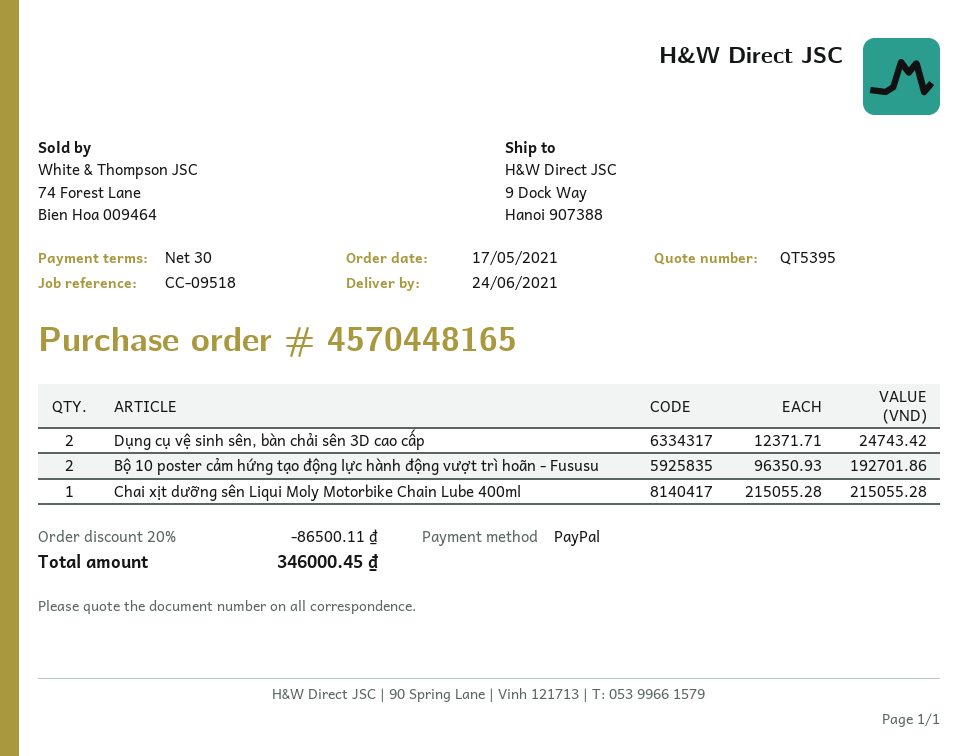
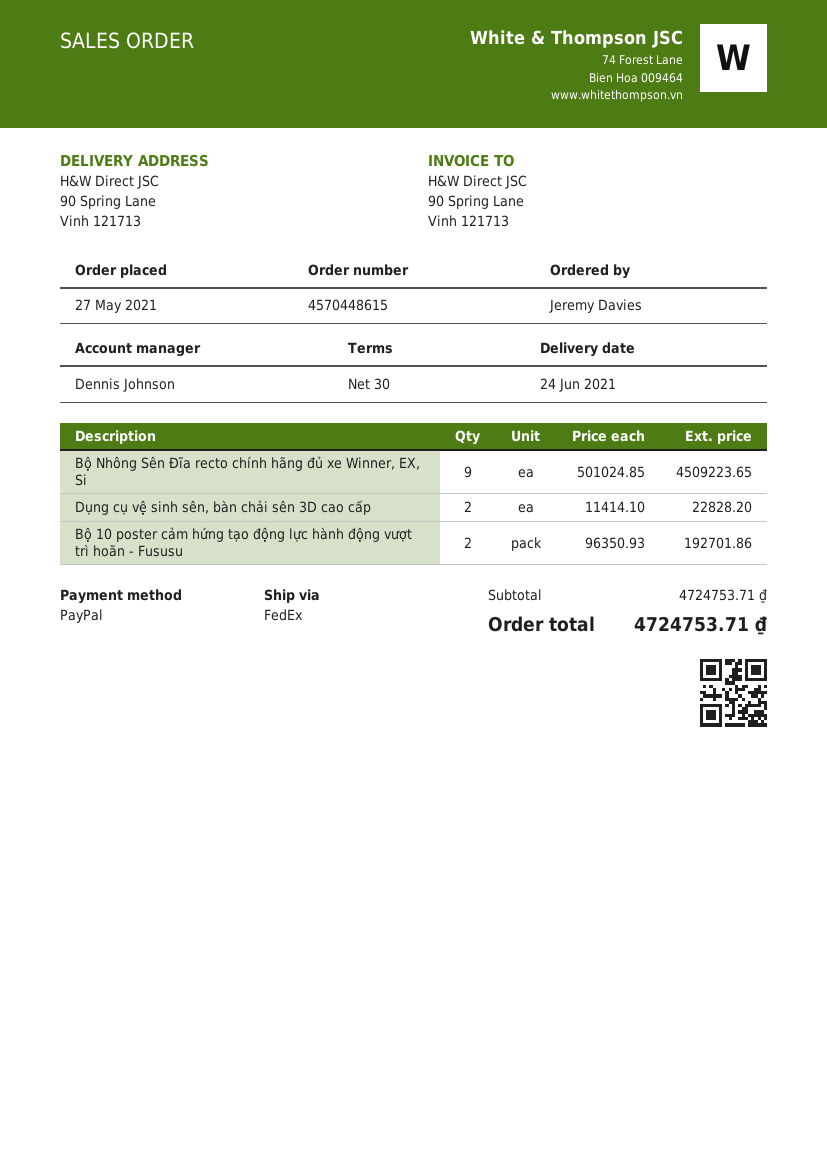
order number: 4570448165 -> 4570448615
order date: 2021-05-17 -> 2021-05-27
ship to: 9 Dock Way, Hanoi 907388 -> 90 Spring Lane, Vinh 121713
Dụng cụ vệ sinh sên, bàn chải sên 3D cao cấp: 2 x 12371.71 = 24743.42 -> 2 x 11414.10 = 22828.20
Chai xịt dưỡng sên Liqui Moly Motorbike Chain Lube 400ml: 1 x 215055.28 = 215055.28 -> none
Bộ Nhông Sên Đĩa recto chính hãng đủ xe Winner, EX, Si: none -> 9 x 501024.85 = 4509223.65
discount: 20% = 86500.11 -> none
total: 346000.45 -> 4724753.71

